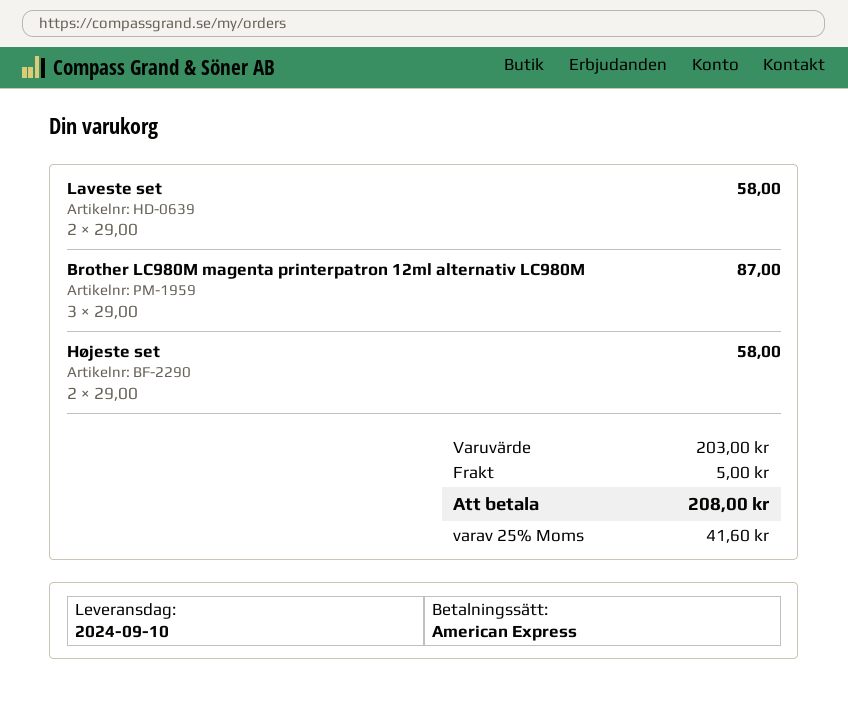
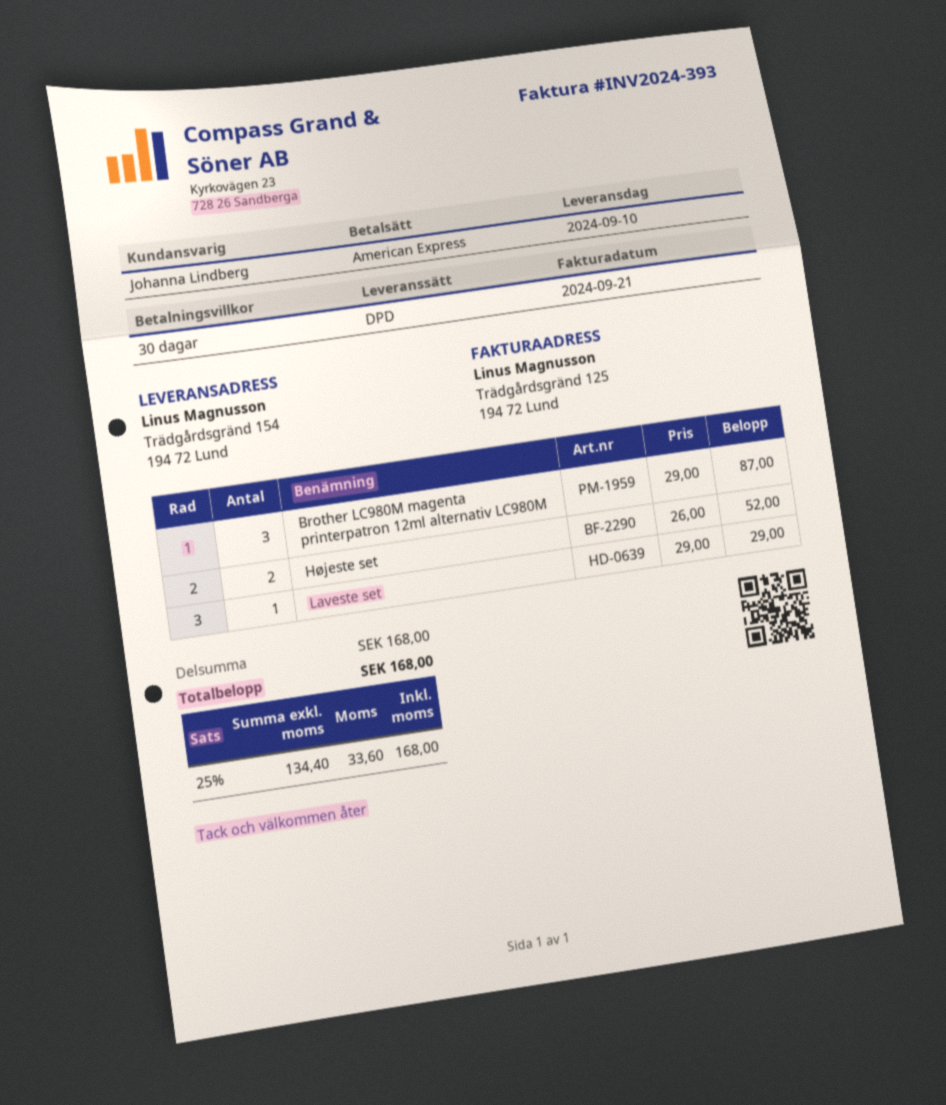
Laveste set: 2 x 29.00 = 58.00 -> 1 x 29.00 = 29.00
Højeste set: 2 x 29.00 = 58.00 -> 2 x 26.00 = 52.00
subtotal: 203.00 -> 168.00
shipping: 5.00 -> none
tax: 25% = 41.60 -> 25% = 33.60
total: 208.00 -> 168.00

